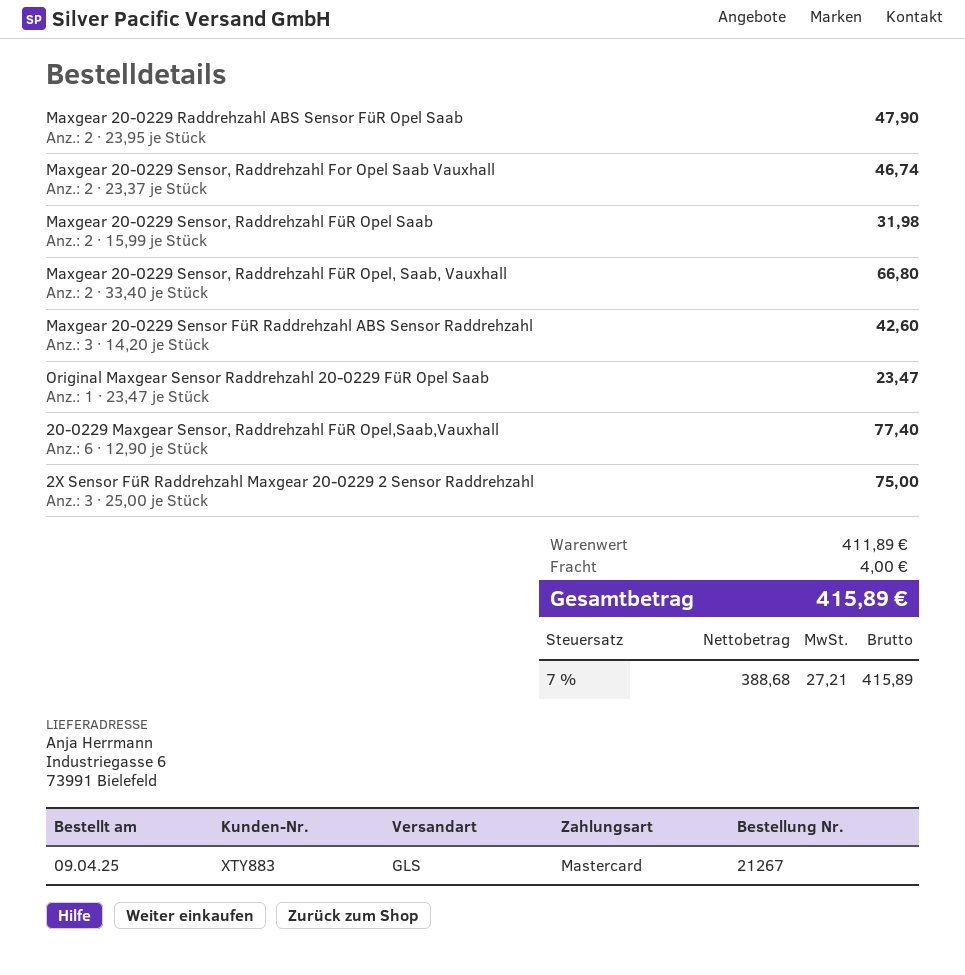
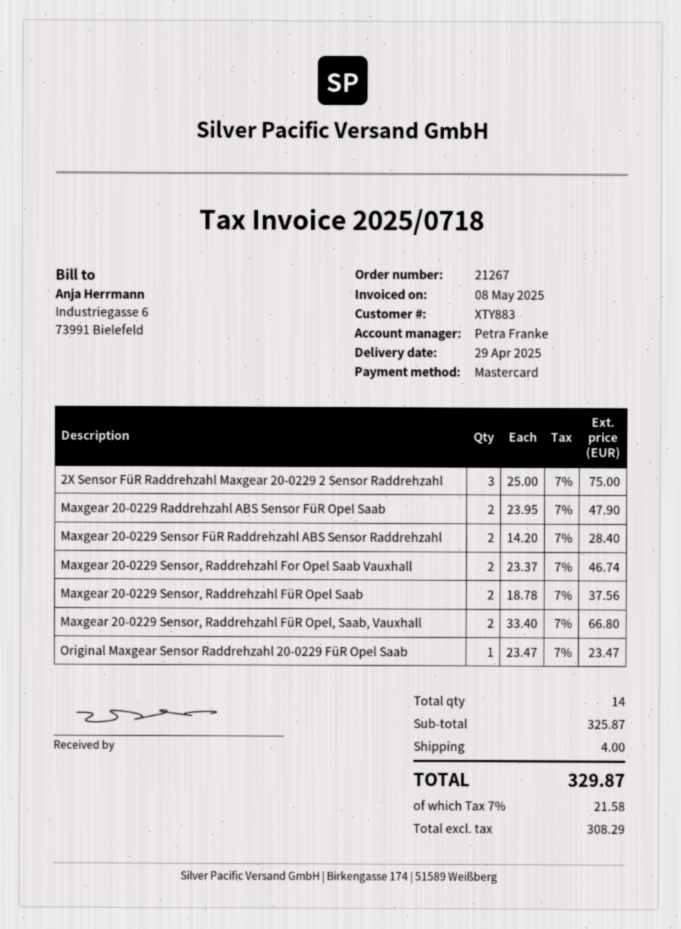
Maxgear 20-0229 Sensor, Raddrehzahl FüR Opel Saab: 2 x 15.99 = 31.98 -> 2 x 18.78 = 37.56
Maxgear 20-0229 Sensor FüR Raddrehzahl ABS Sensor Raddrehzahl: 3 x 14.20 = 42.60 -> 2 x 14.20 = 28.40
20-0229 Maxgear Sensor, Raddrehzahl FüR Opel,Saab,Vauxhall: 6 x 12.90 = 77.40 -> none
subtotal: 411.89 -> 325.87
net: 388.68 -> 308.29
tax: 7% = 27.21 -> 7% = 21.58
total: 415.89 -> 329.87

